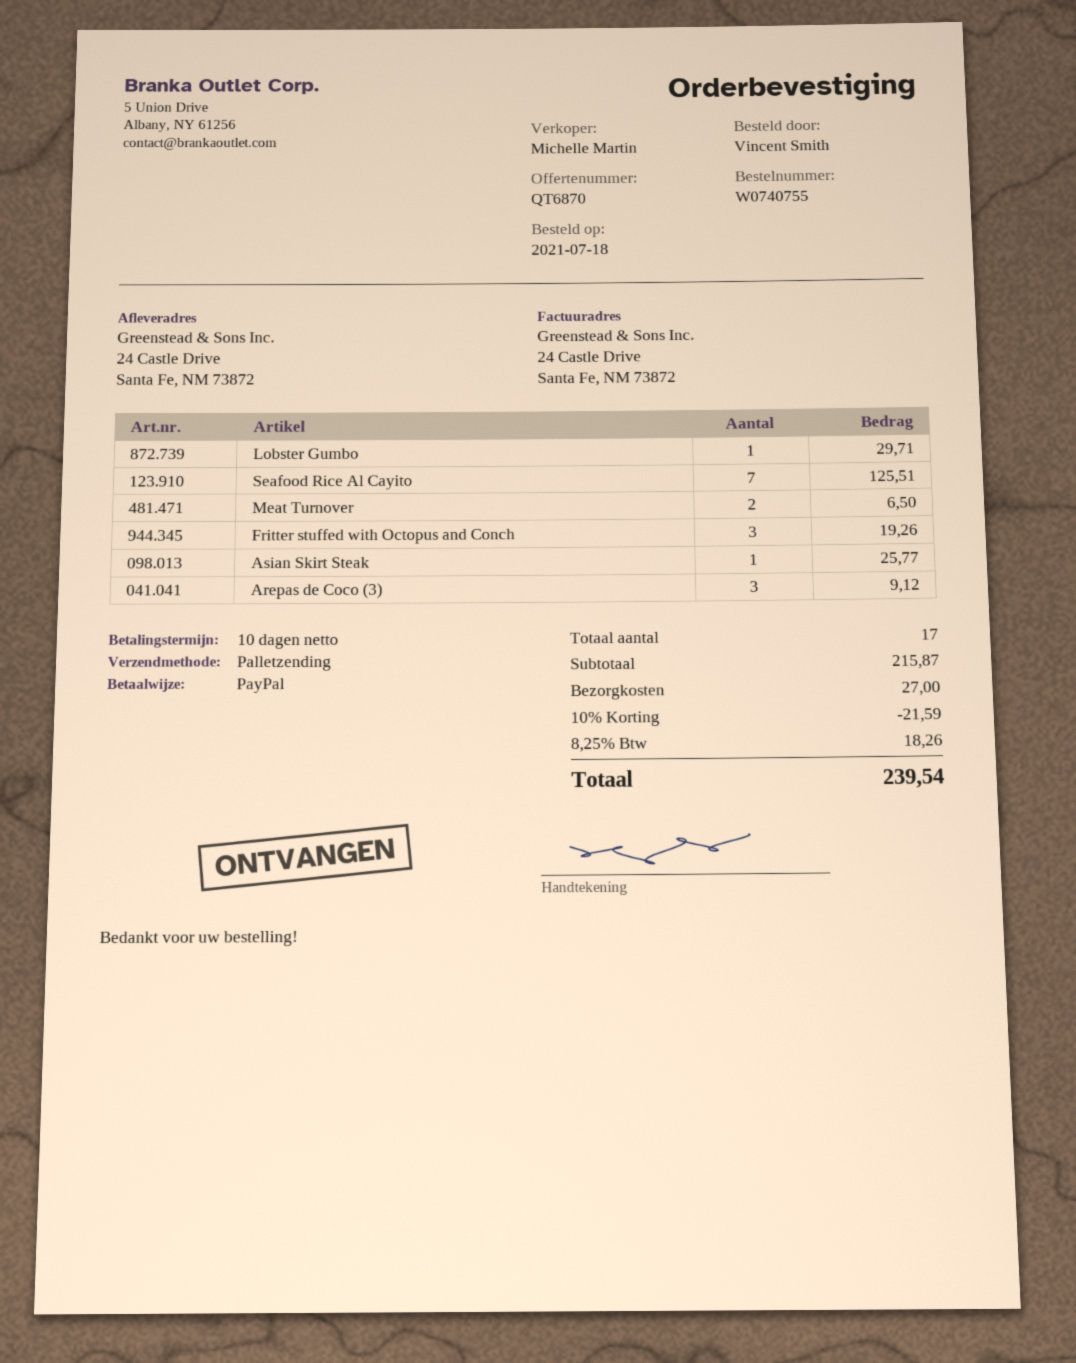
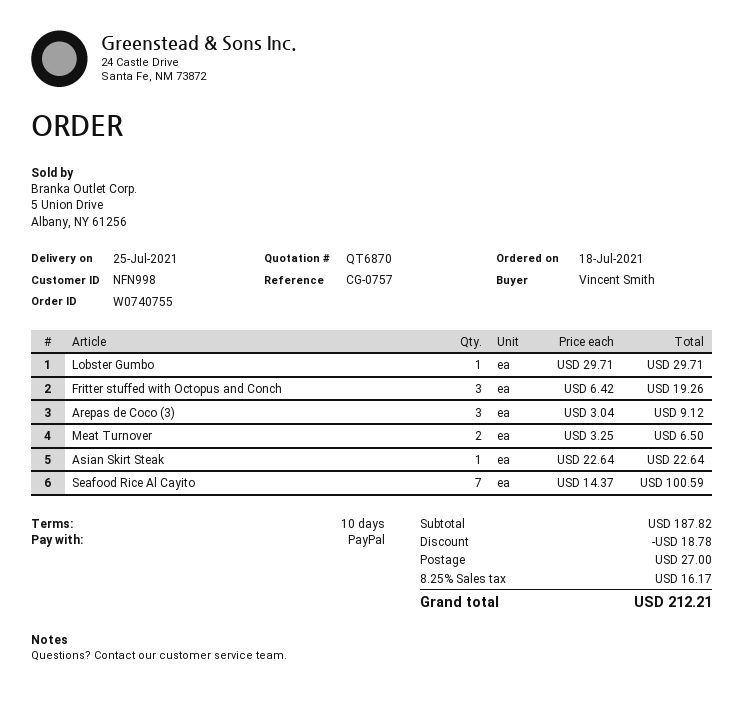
Seafood Rice Al Cayito: 7 for 125.51 -> 7 for 100.59
Asian Skirt Steak: 1 for 25.77 -> 1 for 22.64
subtotal: 215.87 -> 187.82
discount: 21.59 -> 18.78
tax: 8.25% = 18.26 -> 8.25% = 16.17
total: 239.54 -> 212.21

